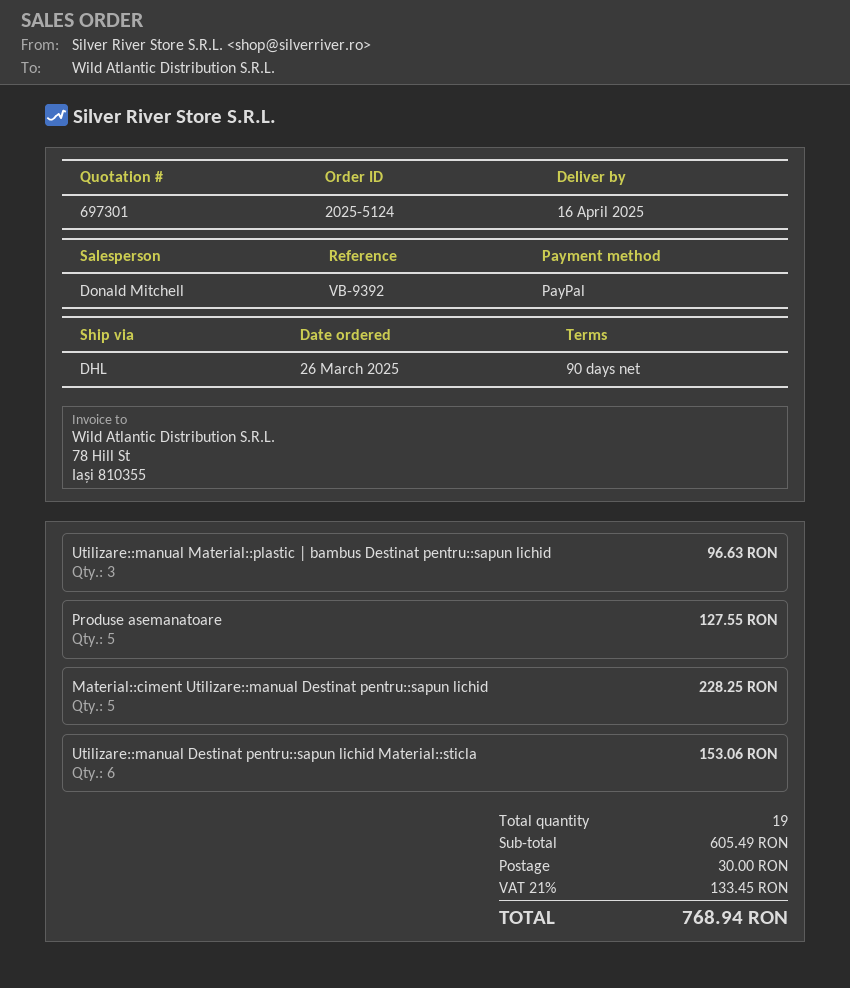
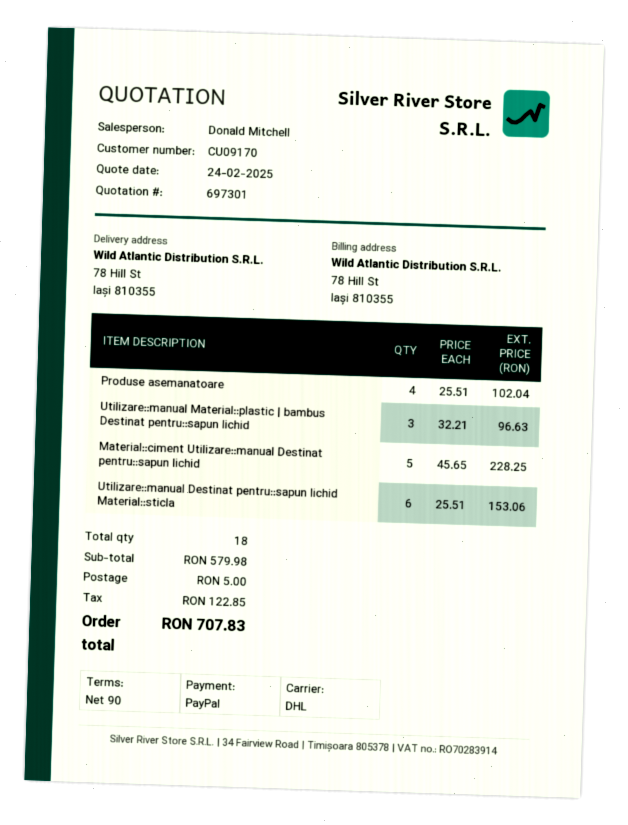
Produse asemanatoare: 5 for 127.55 -> 4 for 102.04
total quantity: 19 -> 18
subtotal: 605.49 -> 579.98
shipping: 30.00 -> 5.00
tax: 133.45 -> 122.85
total: 768.94 -> 707.83

